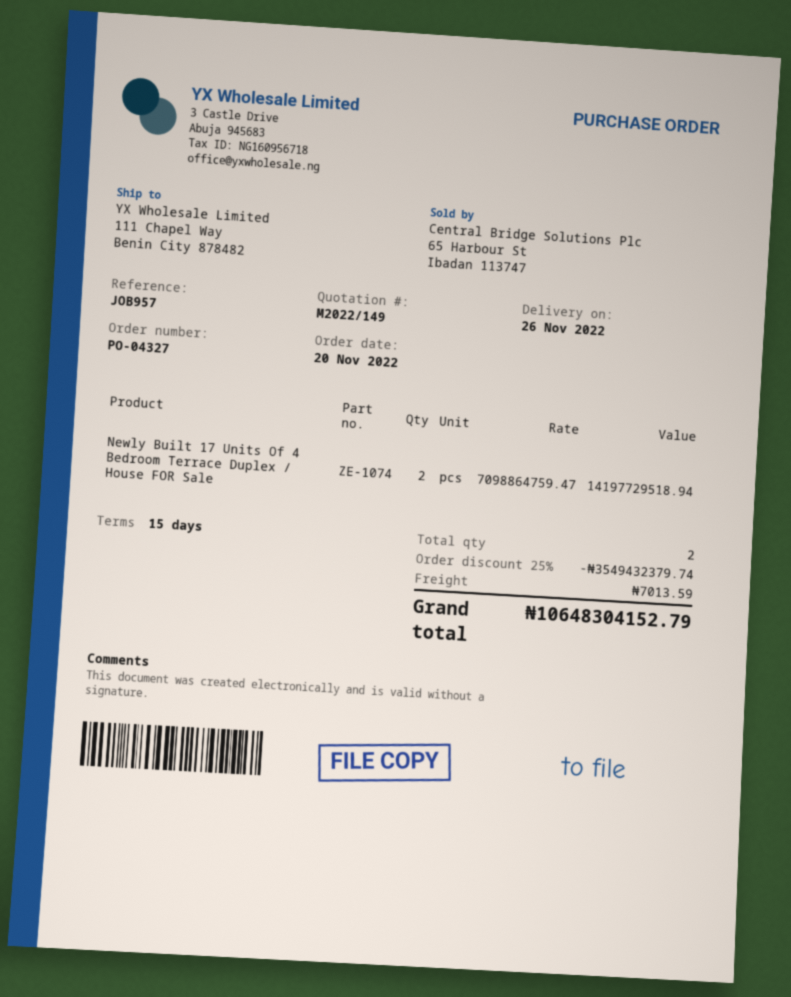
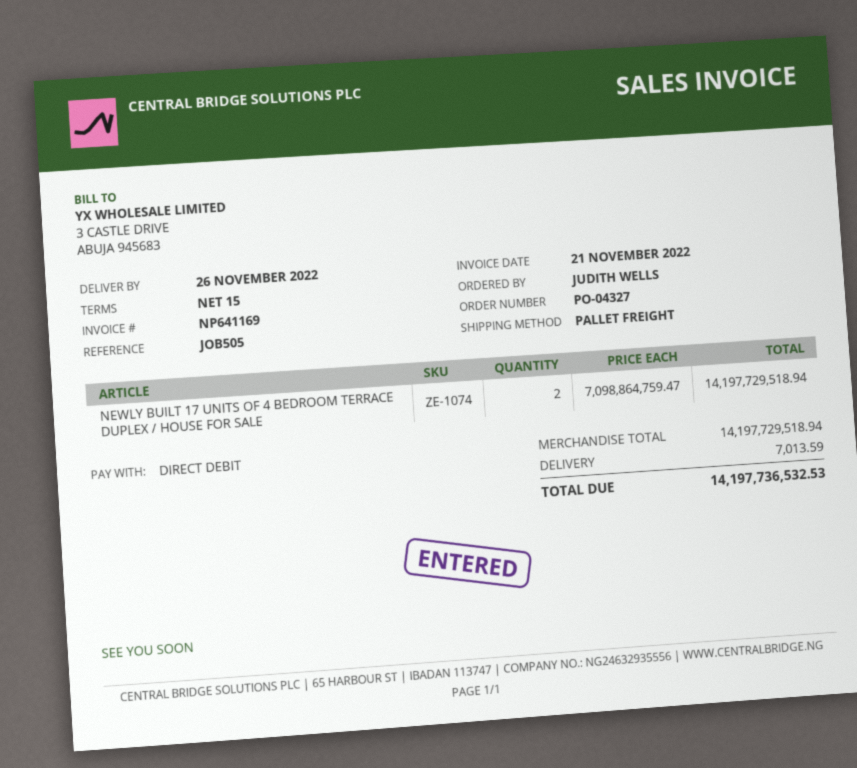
reference: JOB957 -> JOB505
discount: 25% = 3549432379.74 -> none
total: 10648304152.79 -> 14197736532.53

